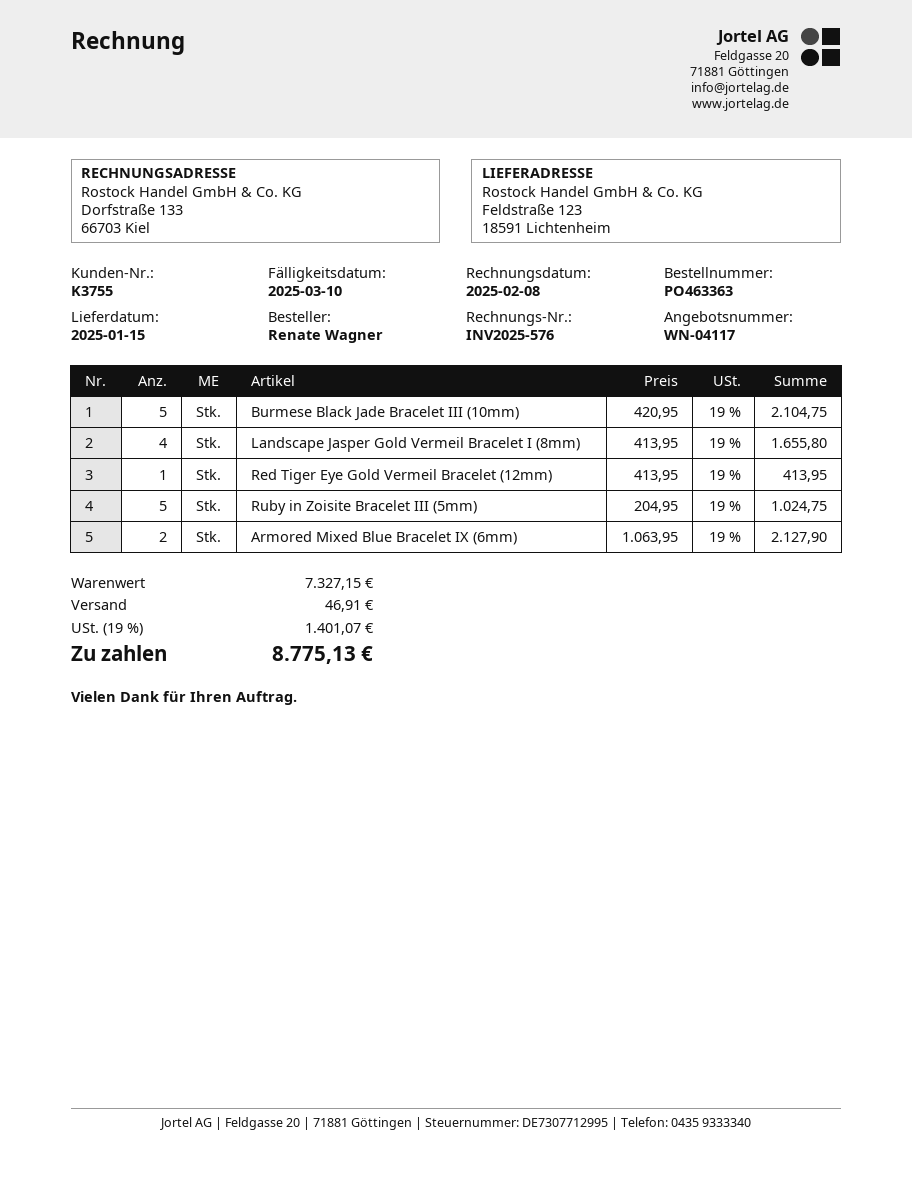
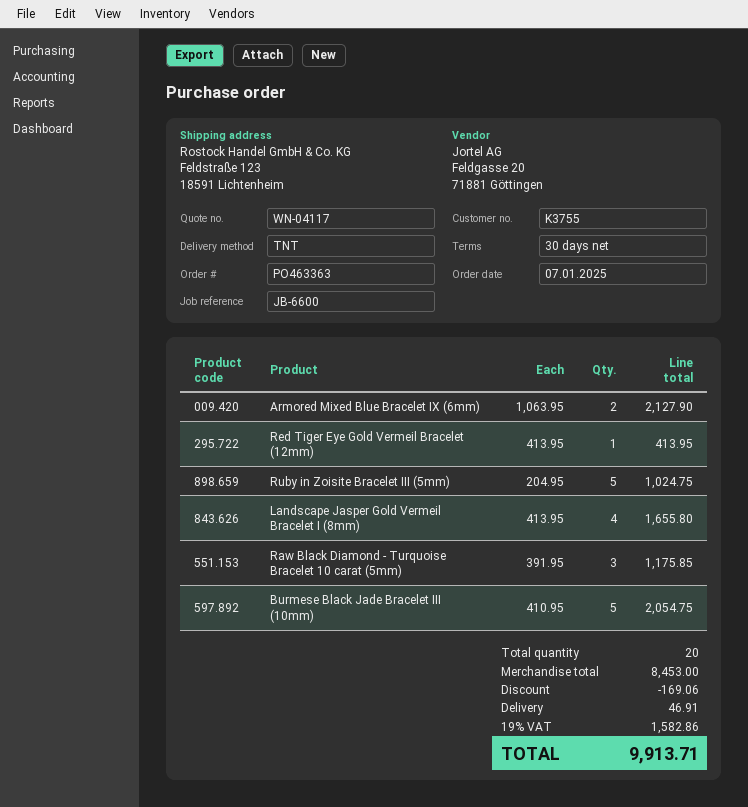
Burmese Black Jade Bracelet III (10mm): 5 x 420.95 = 2104.75 -> 5 x 410.95 = 2054.75
Raw Black Diamond - Turquoise Bracelet 10 carat (5mm): none -> 3 x 391.95 = 1175.85
subtotal: 7327.15 -> 8453.00
discount: none -> 169.06
tax: 19% = 1401.07 -> 19% = 1582.86
total: 8775.13 -> 9913.71

